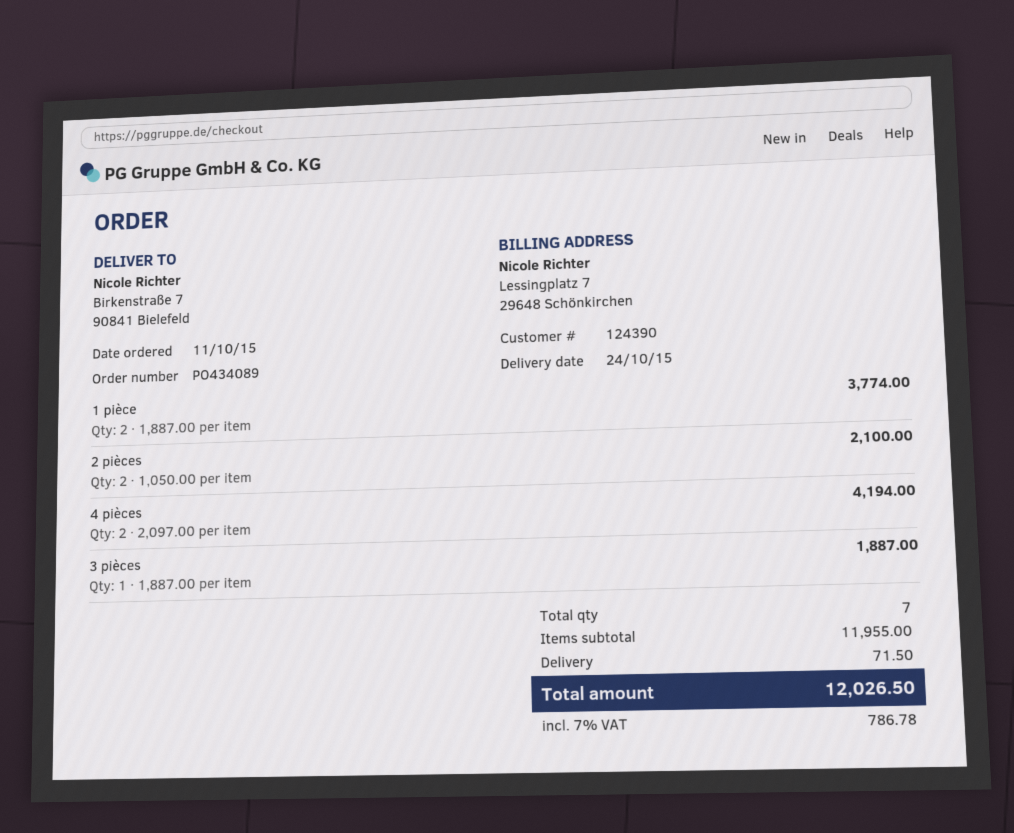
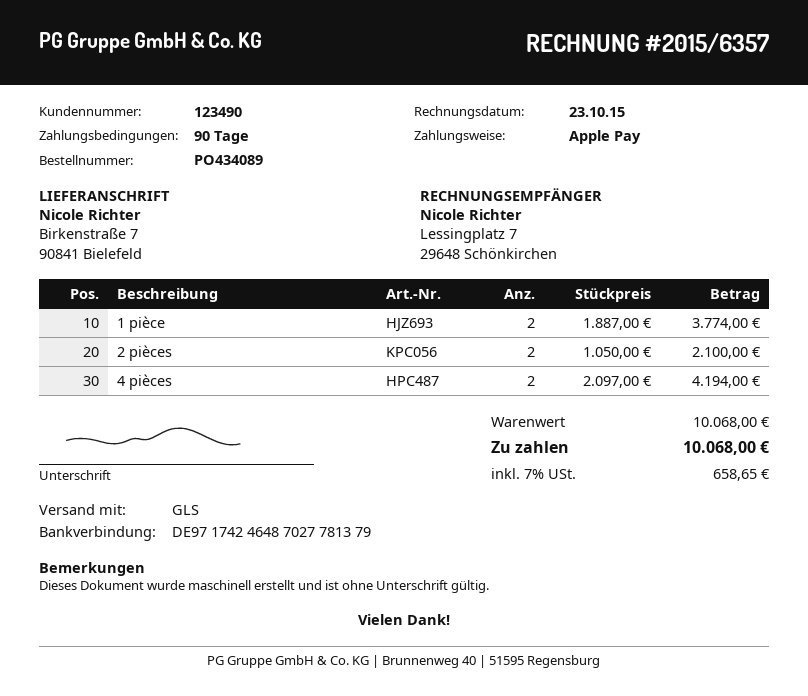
customer number: 124390 -> 123490
3 pièces: 1 x 1887.00 = 1887.00 -> none
subtotal: 11955.00 -> 10068.00
shipping: 71.50 -> none
tax: 7% = 786.78 -> 7% = 658.65
total: 12026.50 -> 10068.00

